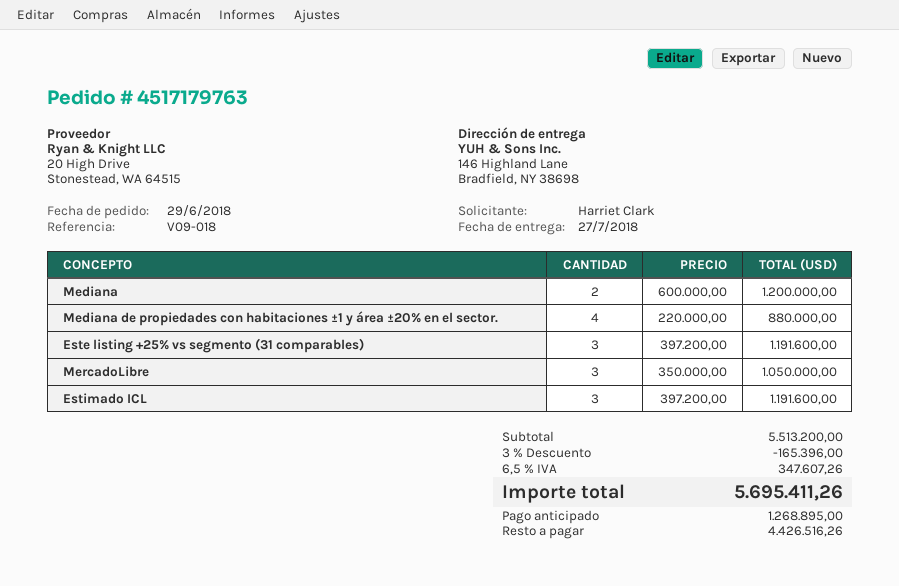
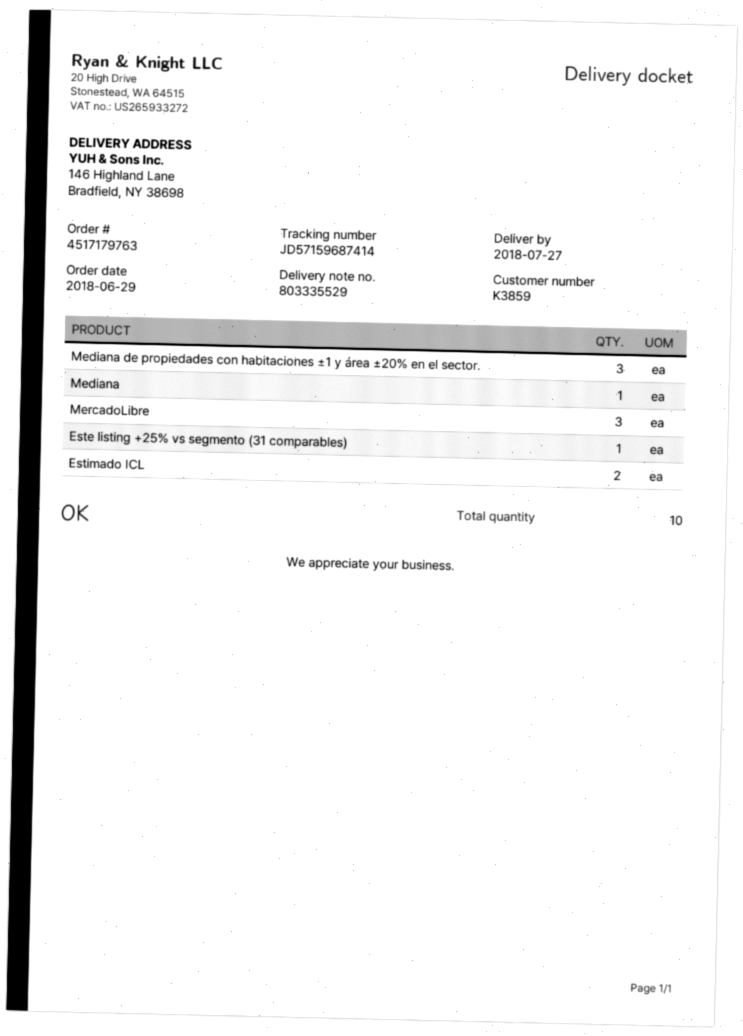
Mediana: 2 -> 1
Mediana de propiedades con habitaciones ±1 y área ±20% en el sector.: 4 -> 3
Este listing +25% vs segmento (31 comparables): 3 -> 1
Estimado ICL: 3 -> 2

